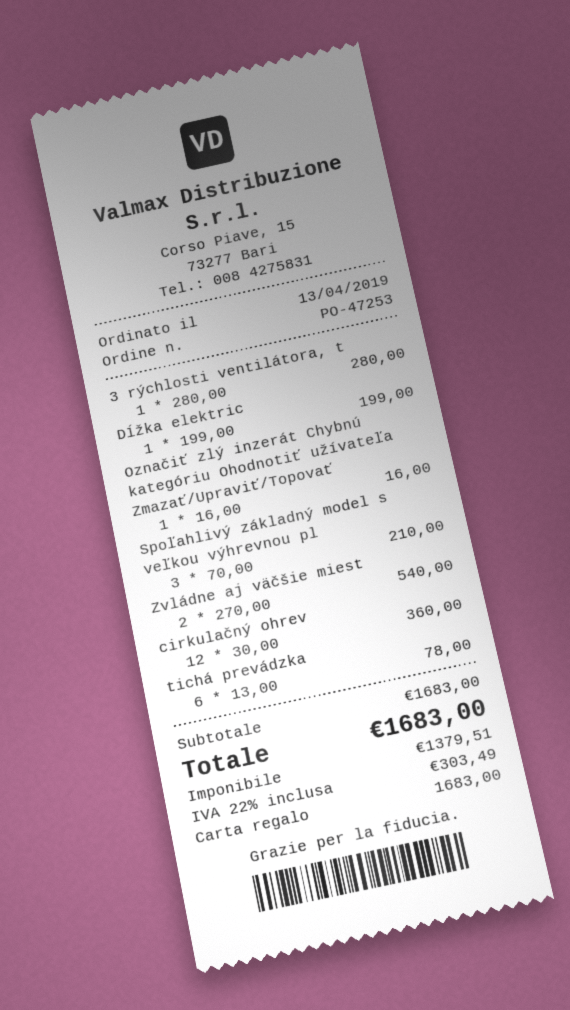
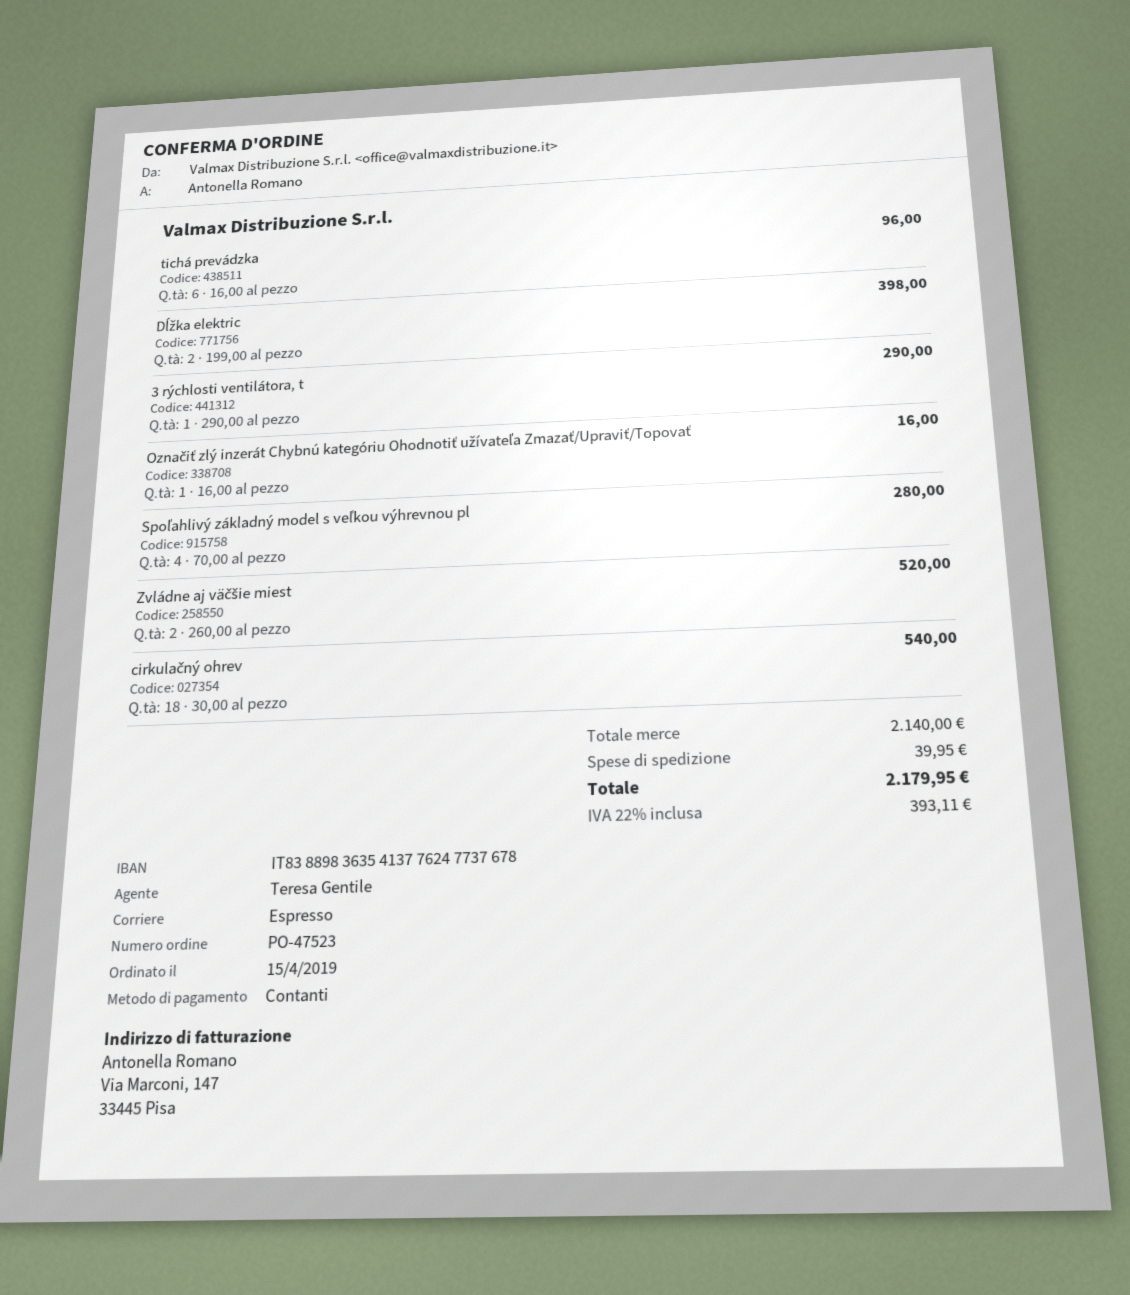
order number: PO-47253 -> PO-47523
order date: 2019-04-13 -> 2019-04-15
payment method: gift card -> cash
3 rýchlosti ventilátora, t: 1 x 280.00 = 280.00 -> 1 x 290.00 = 290.00
Dĺžka elektric: 1 x 199.00 = 199.00 -> 2 x 199.00 = 398.00
Spoľahlivý základný model s veľkou výhrevnou pl: 3 x 70.00 = 210.00 -> 4 x 70.00 = 280.00
Zvládne aj väčšie miest: 2 x 270.00 = 540.00 -> 2 x 260.00 = 520.00
cirkulačný ohrev: 12 x 30.00 = 360.00 -> 18 x 30.00 = 540.00
tichá prevádzka: 6 x 13.00 = 78.00 -> 6 x 16.00 = 96.00
subtotal: 1683.00 -> 2140.00
shipping: none -> 39.95
tax: 22% = 303.49 -> 22% = 393.11
total: 1683.00 -> 2179.95

